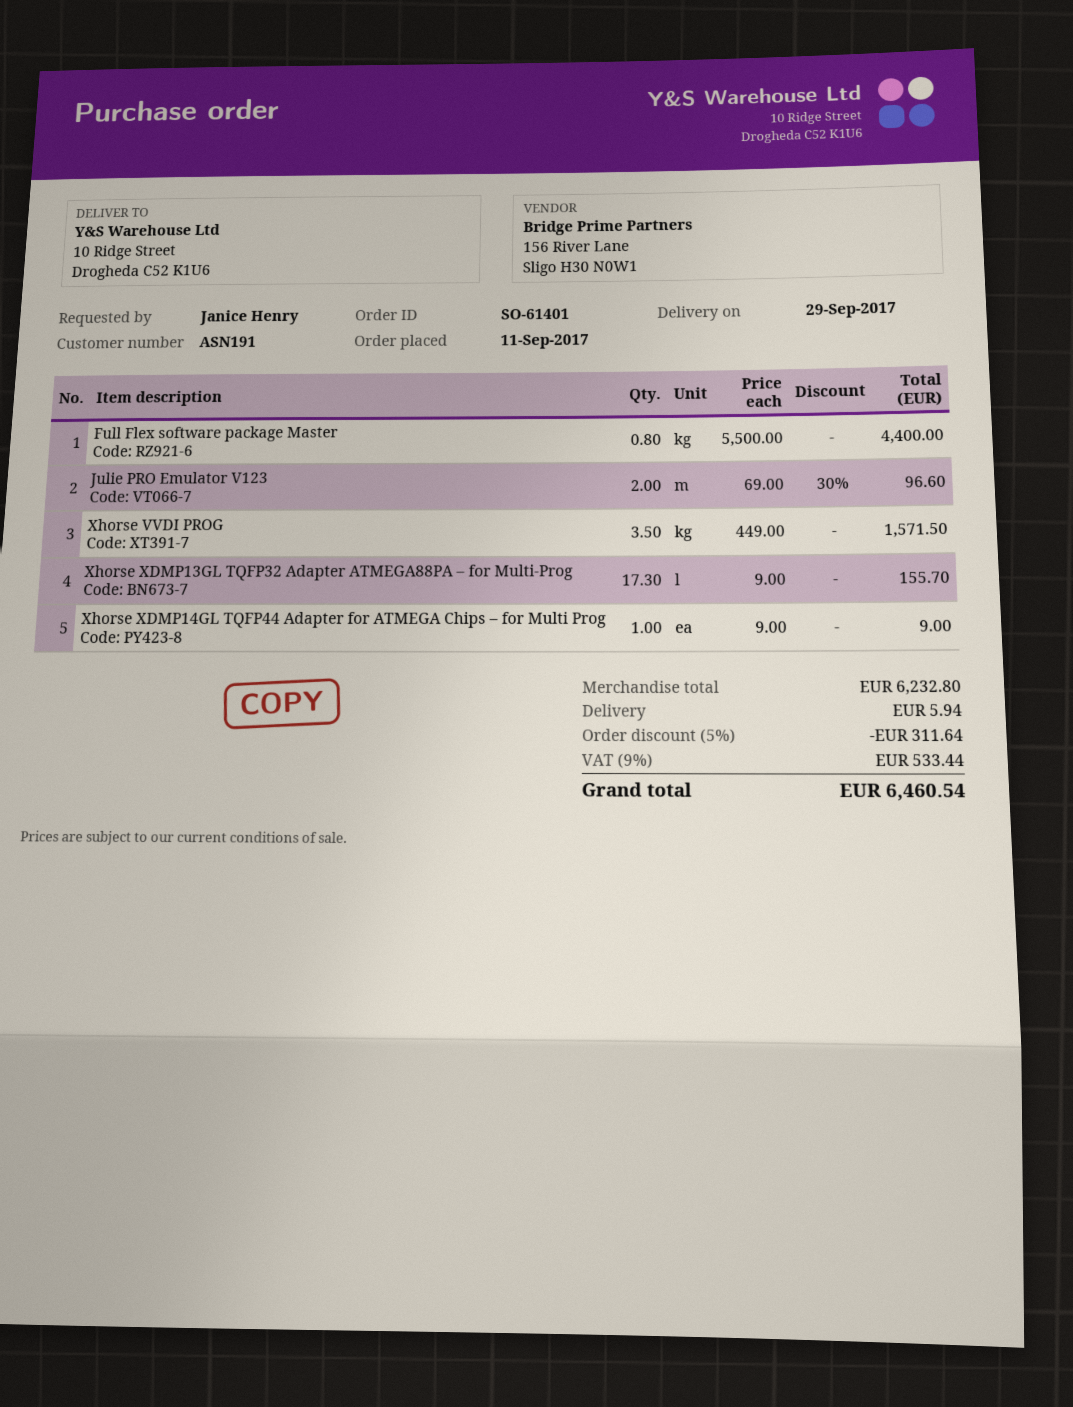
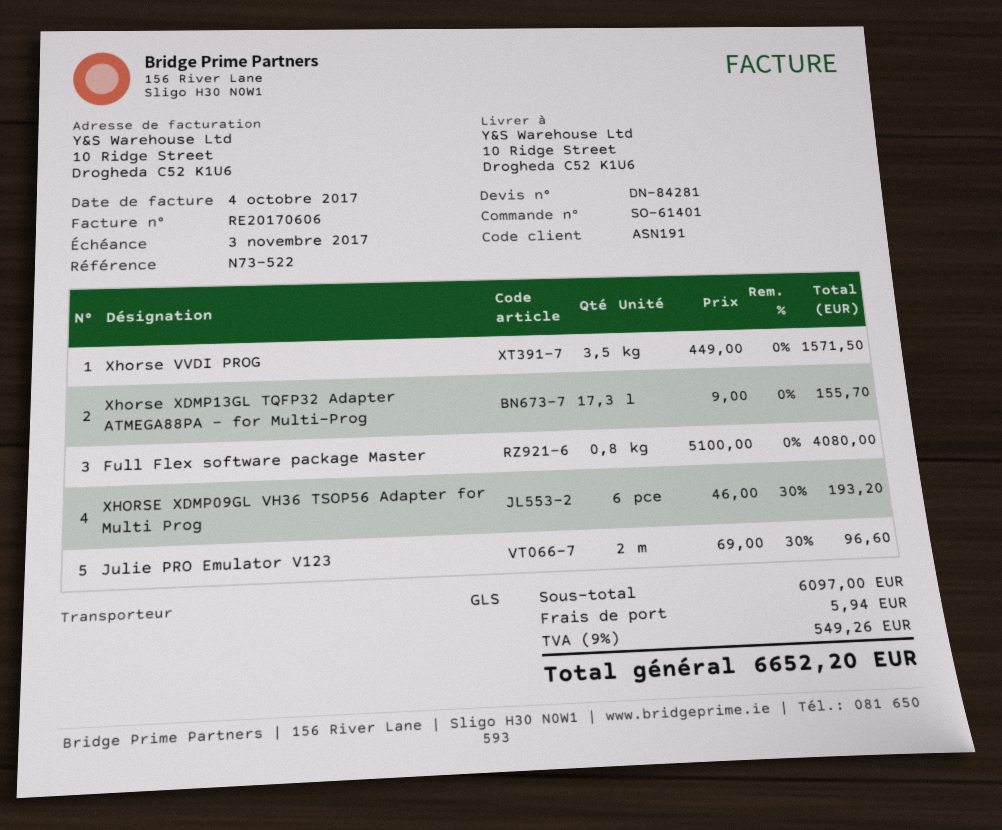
Full Flex software package Master: 0.8 x 5500.00 = 4400.00 -> 0.8 x 5100.00 = 4080.00
Xhorse XDMP14GL TQFP44 Adapter for ATMEGA Chips – for Multi Prog: 1 x 9.00 = 9.00 -> none
XHORSE XDMP09GL VH36 TSOP56 Adapter for Multi Prog: none -> 6 x 46.00 - 30% = 193.20
subtotal: 6232.80 -> 6097.00
discount: 5% = 311.64 -> none
tax: 9% = 533.44 -> 9% = 549.26
total: 6460.54 -> 6652.20

